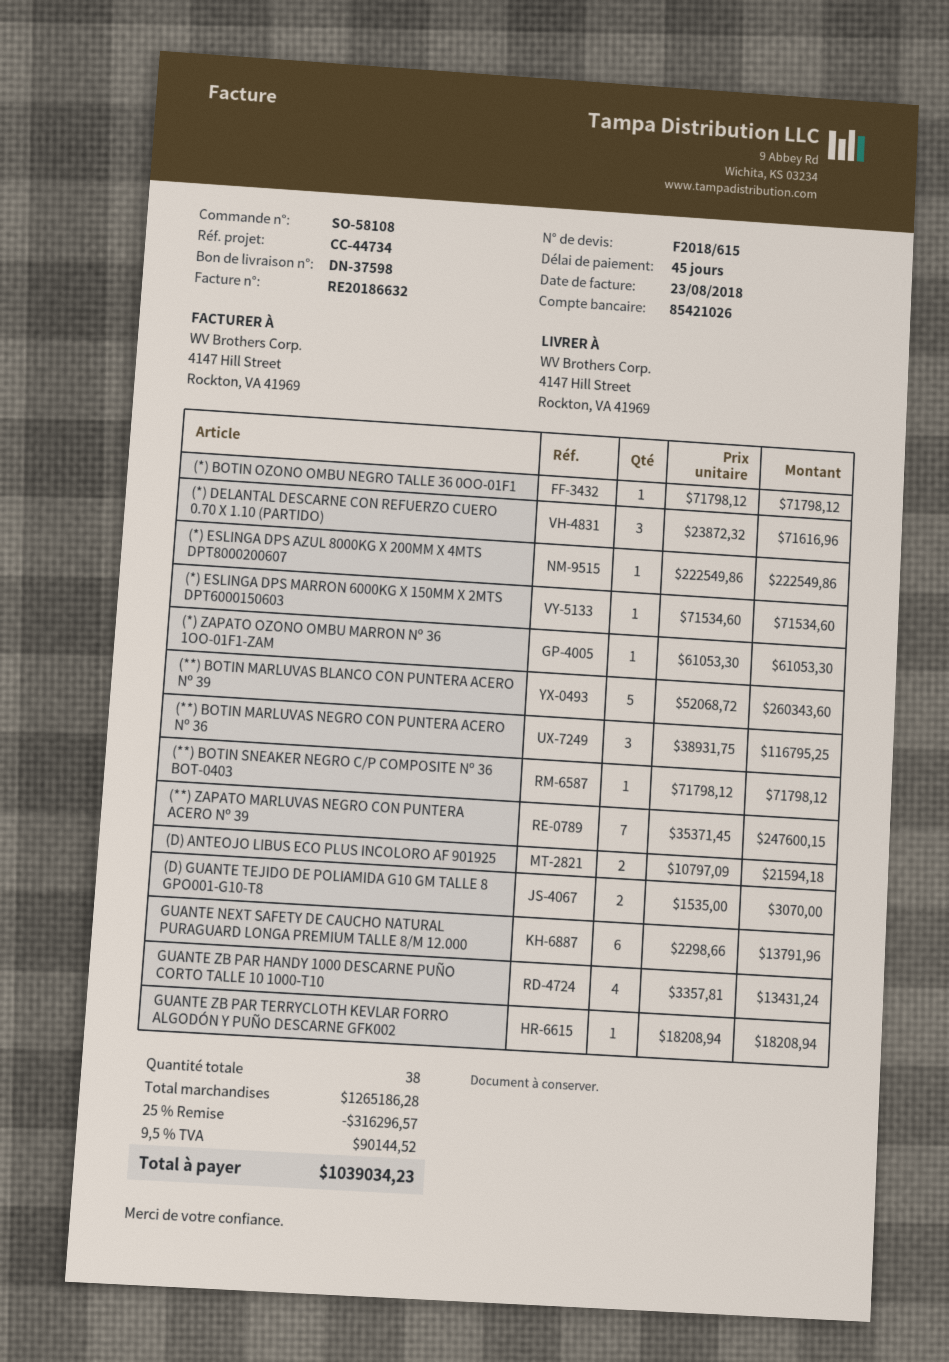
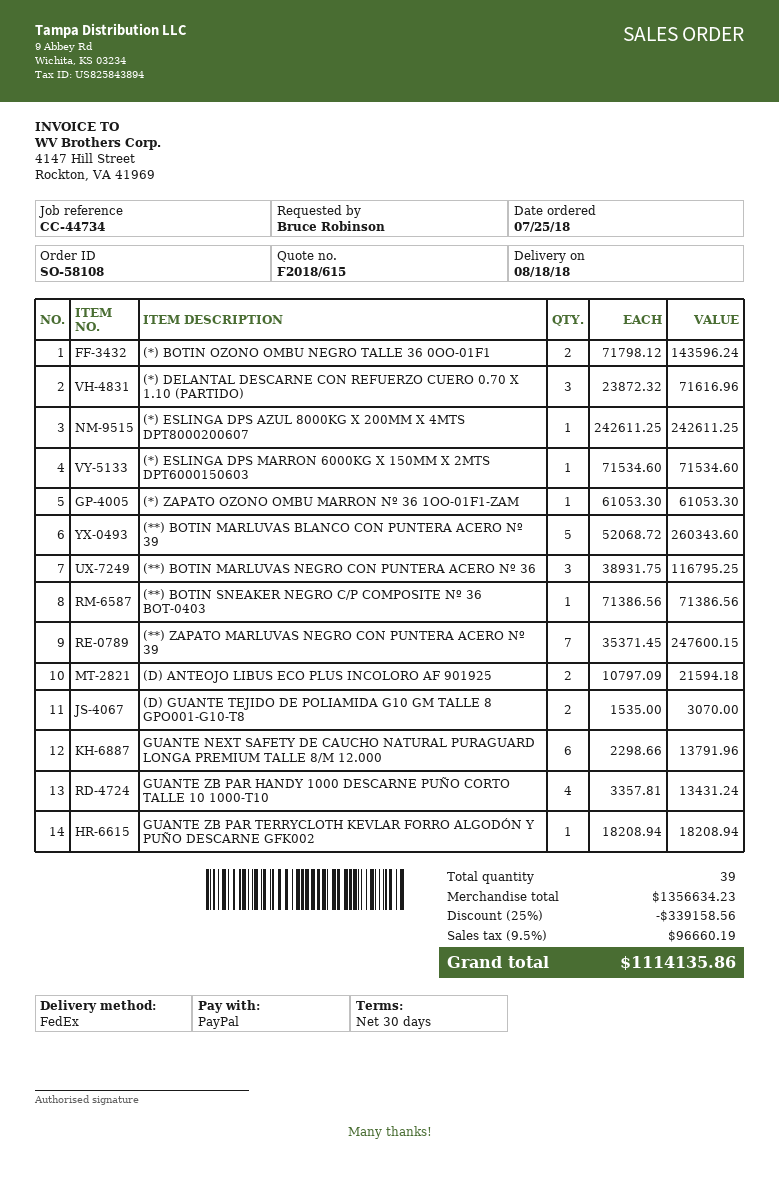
payment terms: 45 days -> 30 days
(*) BOTIN OZONO OMBU NEGRO TALLE 36 0OO-01F1: 1 x 71798.12 = 71798.12 -> 2 x 71798.12 = 143596.24
(*) ESLINGA DPS AZUL 8000KG X 200MM X 4MTS DPT8000200607: 1 x 222549.86 = 222549.86 -> 1 x 242611.25 = 242611.25
(**) BOTIN SNEAKER NEGRO C/P COMPOSITE Nº 36 BOT-0403: 1 x 71798.12 = 71798.12 -> 1 x 71386.56 = 71386.56
total quantity: 38 -> 39
subtotal: 1265186.28 -> 1356634.23
discount: 25% = 316296.57 -> 25% = 339158.56
tax: 9.5% = 90144.52 -> 9.5% = 96660.19
total: 1039034.23 -> 1114135.86

